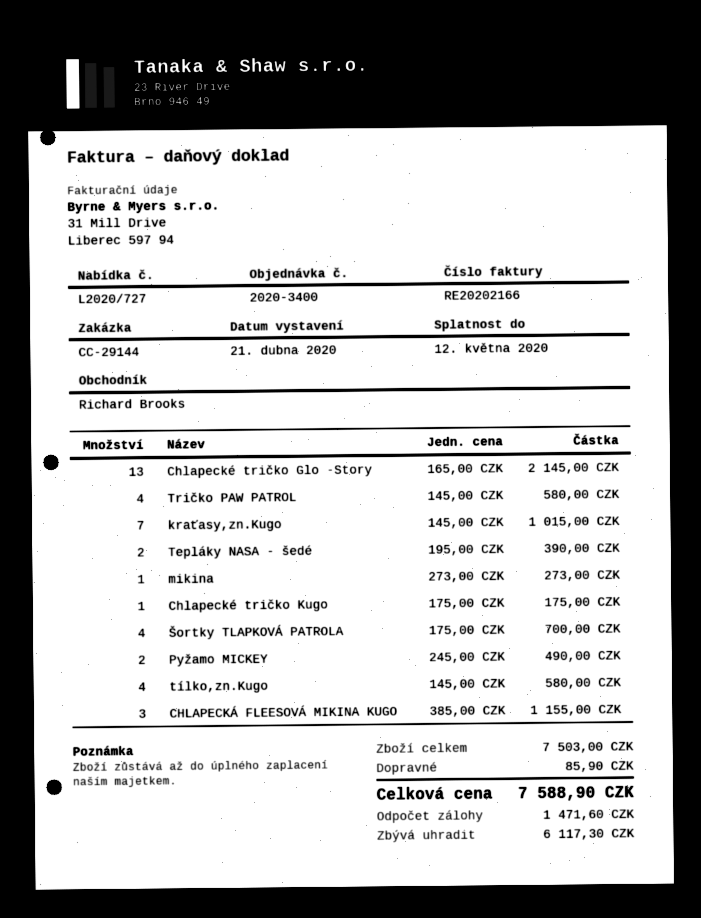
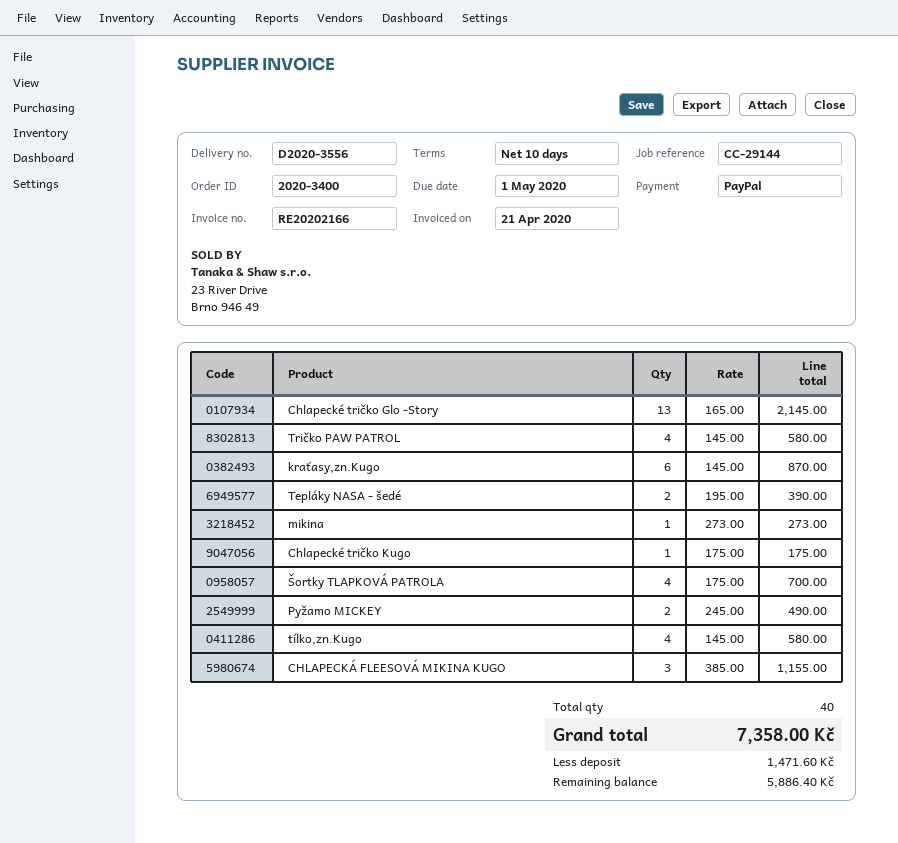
due date: 2020-05-12 -> 2020-05-01
kraťasy,zn.Kugo: 7 x 145.00 = 1015.00 -> 6 x 145.00 = 870.00
shipping: 85.90 -> none
total: 7588.90 -> 7358.00
balance: 6117.30 -> 5886.40

